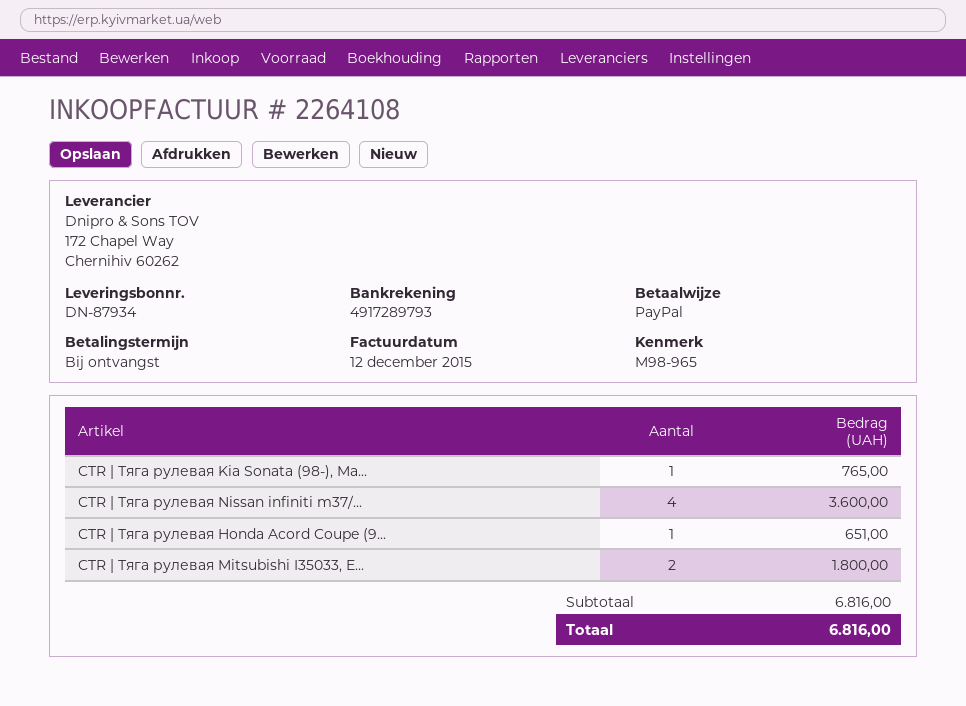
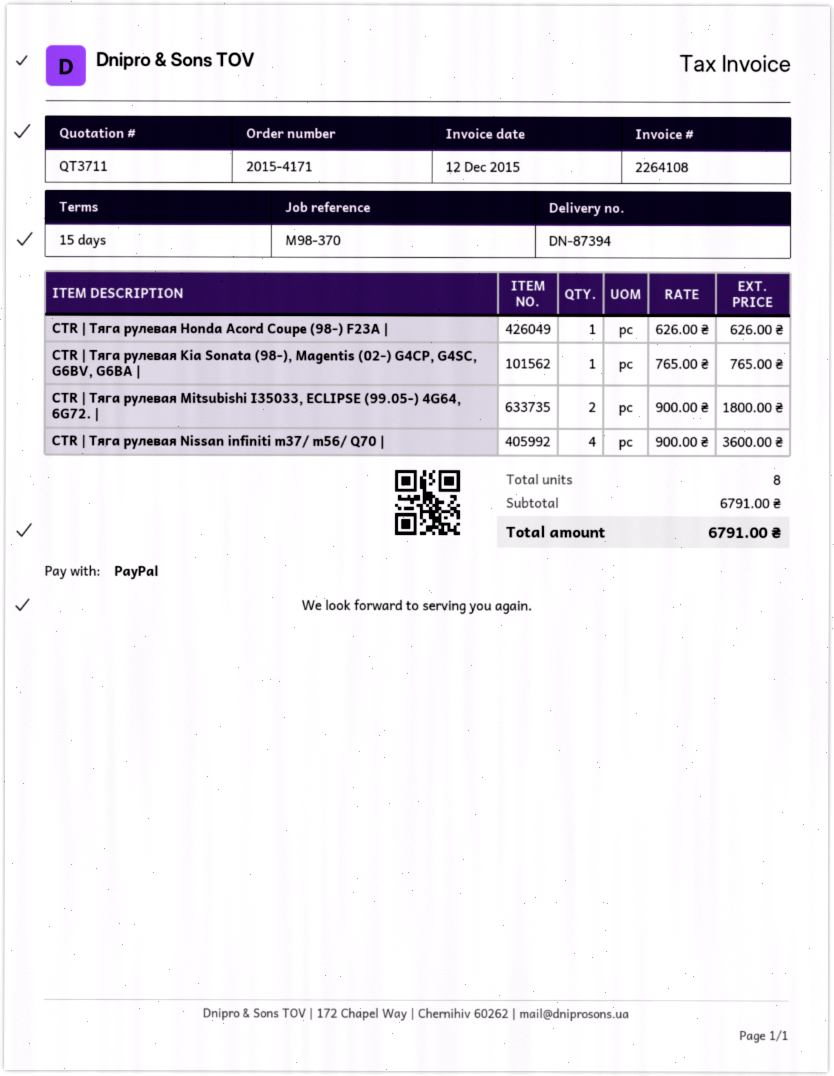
delivery note number: DN-87934 -> DN-87394
payment terms: on receipt -> 15 days
reference: M98-965 -> M98-370
CTR | Тяга рулевая Honda Acord Coupe (9...: 1 for 651.00 -> 1 for 626.00
subtotal: 6816.00 -> 6791.00
total: 6816.00 -> 6791.00

